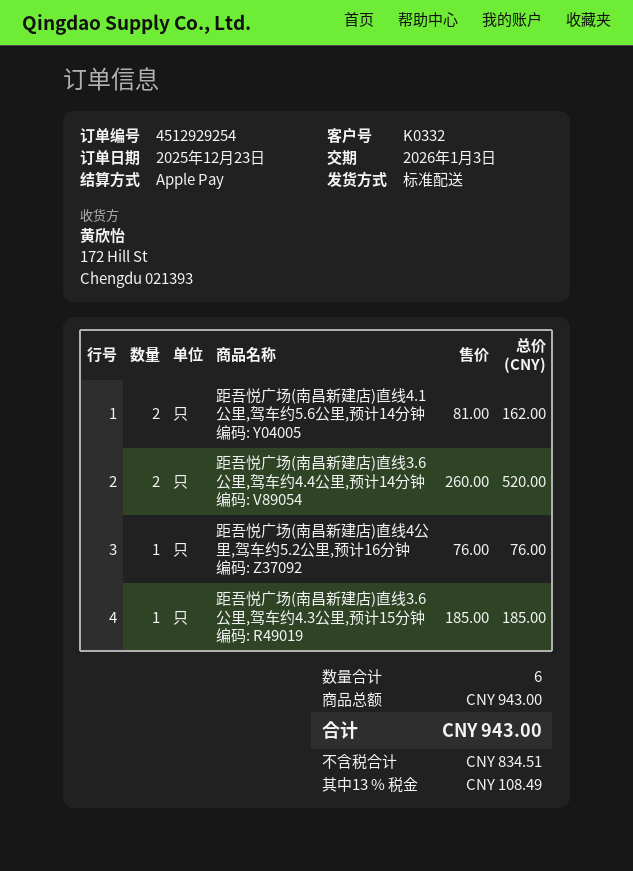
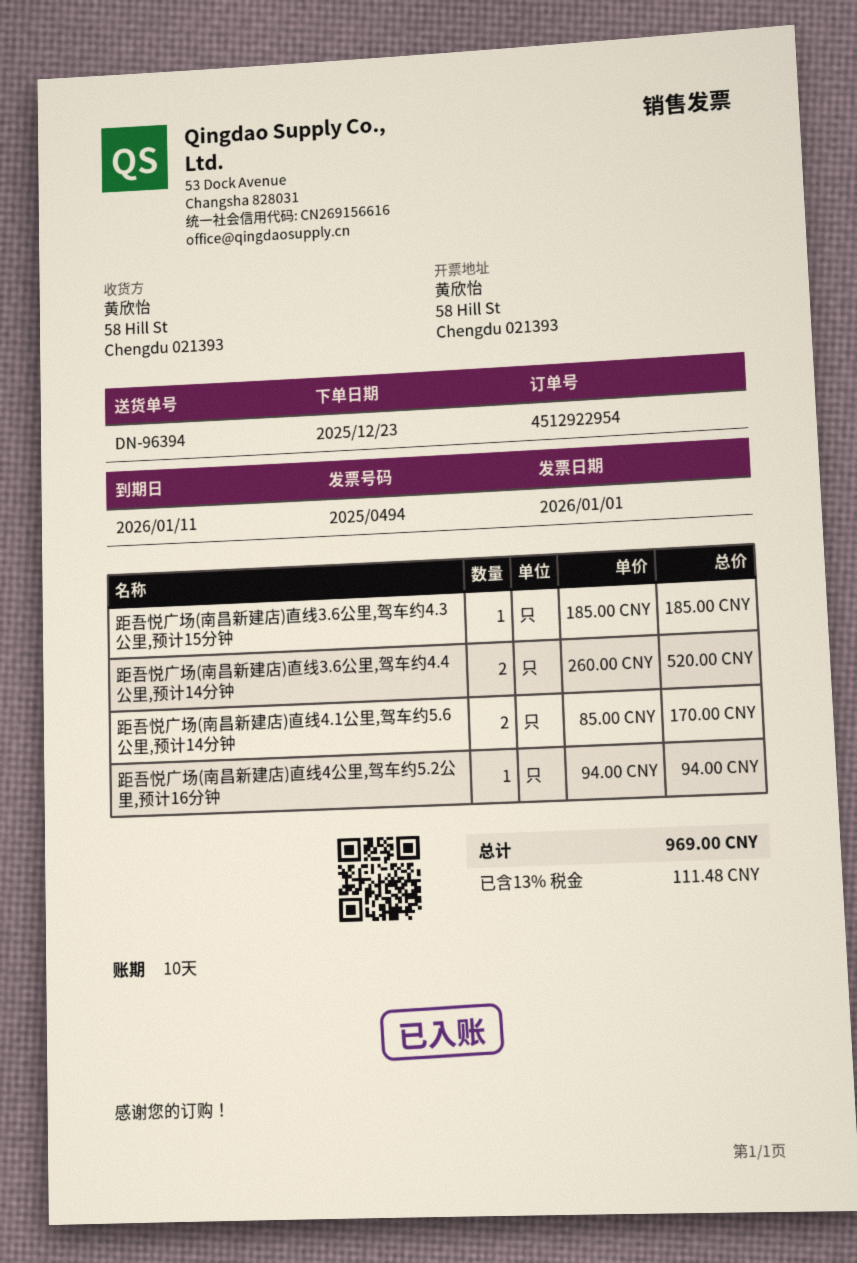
order number: 4512929254 -> 4512922954
ship to: 172 Hill St, Chengdu 021393 -> 58 Hill St, Chengdu 021393
距吾悦广场(南昌新建店)直线4.1公里,驾车约5.6公里,预计14分钟: 2 x 81.00 = 162.00 -> 2 x 85.00 = 170.00
距吾悦广场(南昌新建店)直线4公里,驾车约5.2公里,预计16分钟: 1 x 76.00 = 76.00 -> 1 x 94.00 = 94.00
tax: 13% = 108.49 -> 13% = 111.48
total: 943.00 -> 969.00

